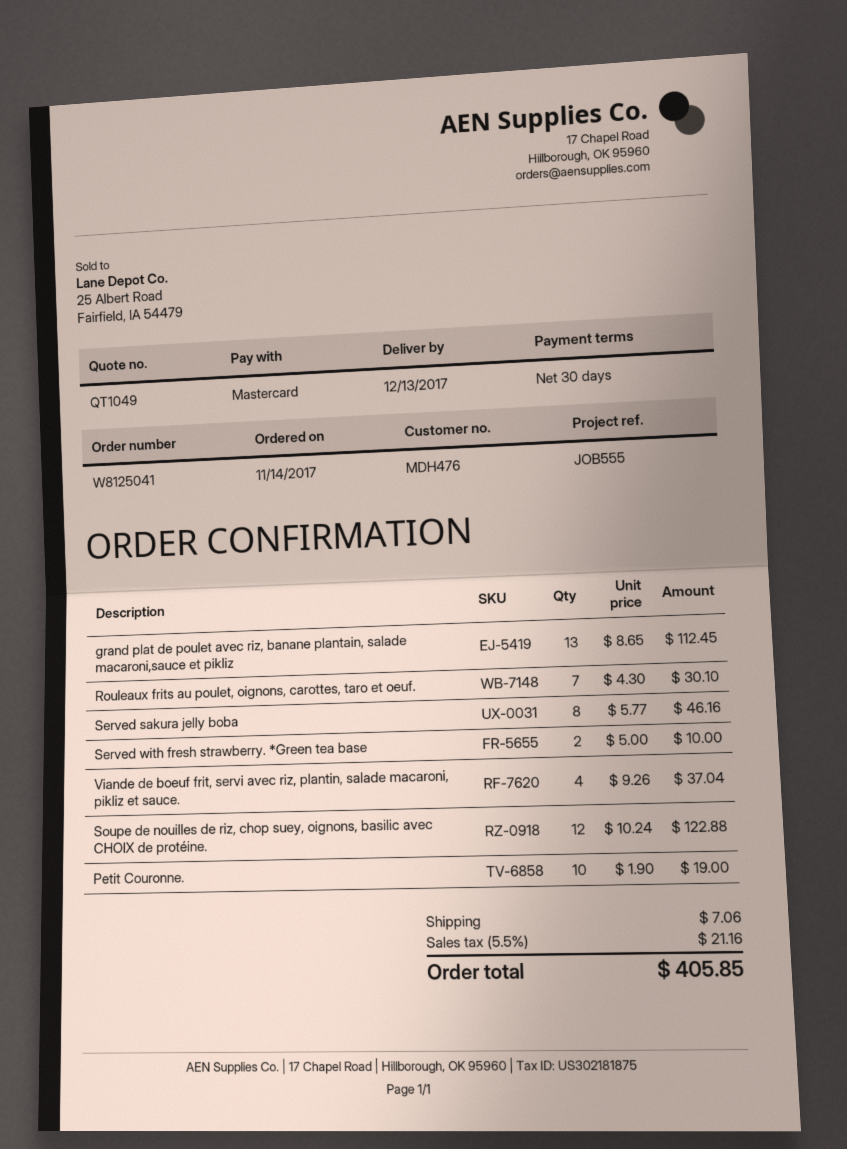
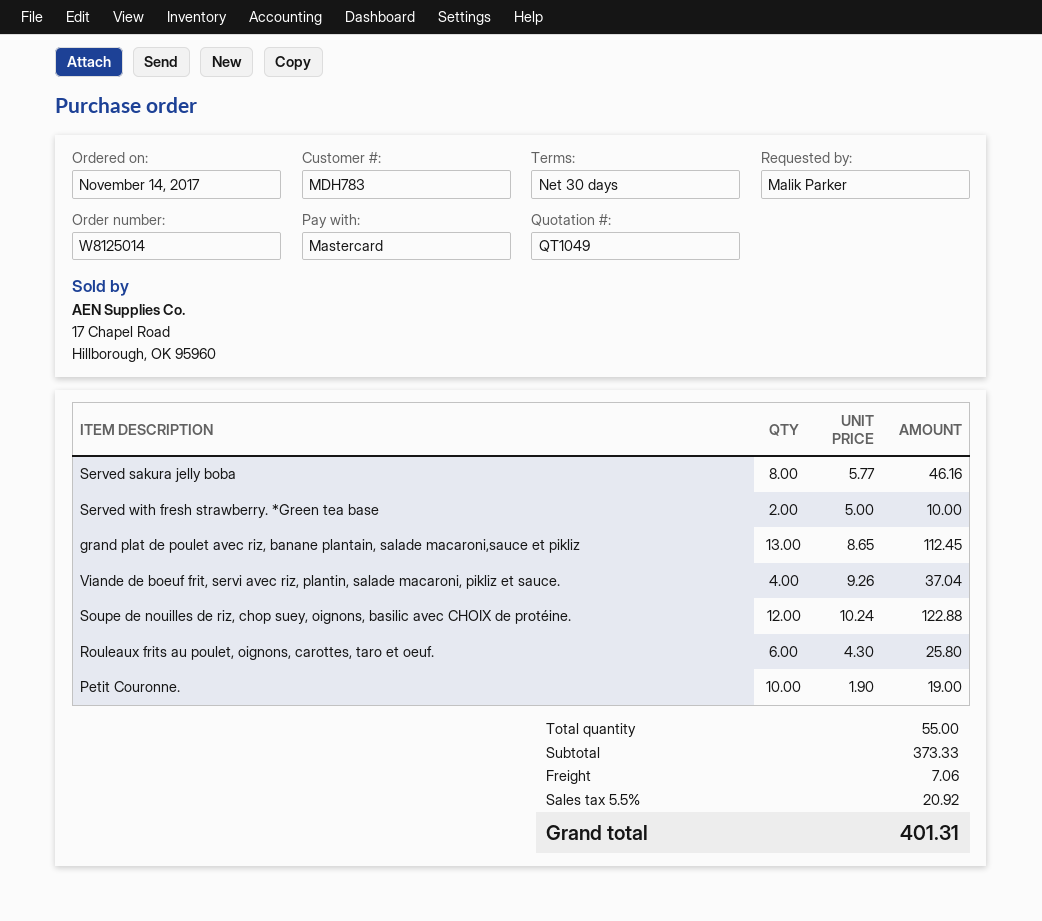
order number: W8125041 -> W8125014
customer number: MDH476 -> MDH783
Rouleaux frits au poulet, oignons, carottes, taro et oeuf.: 7 x 4.30 = 30.10 -> 6 x 4.30 = 25.80
tax: 5.5% = 21.16 -> 5.5% = 20.92
total: 405.85 -> 401.31

